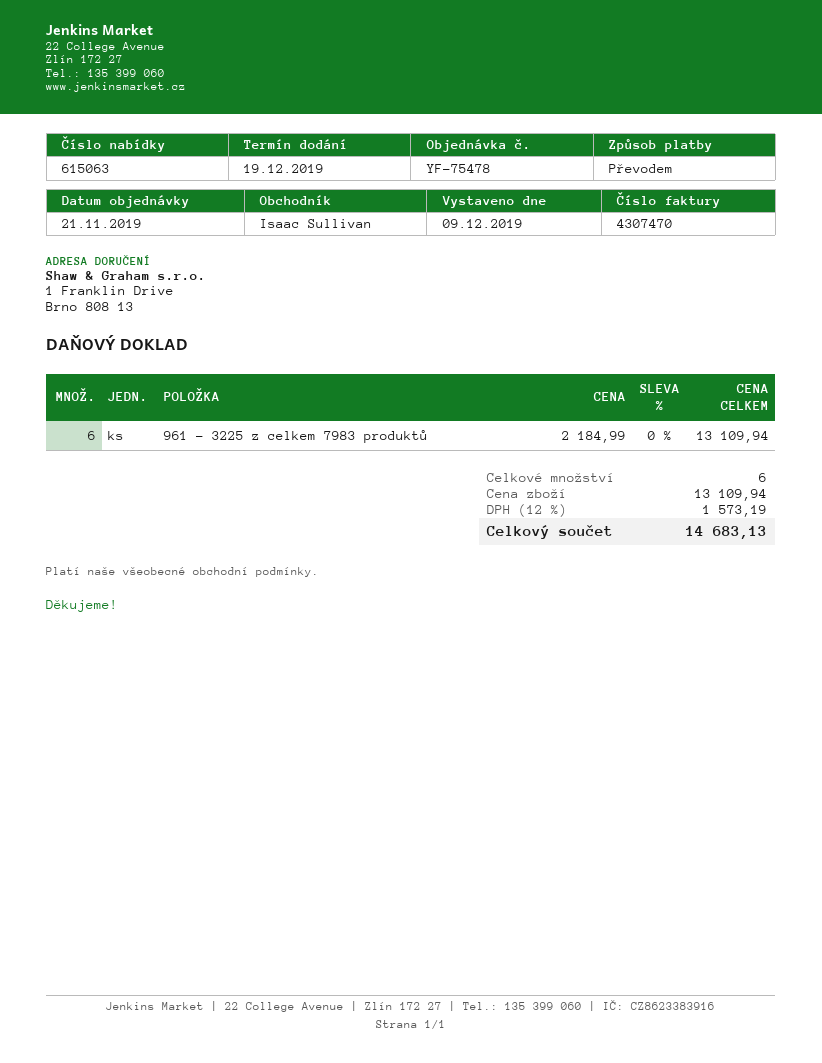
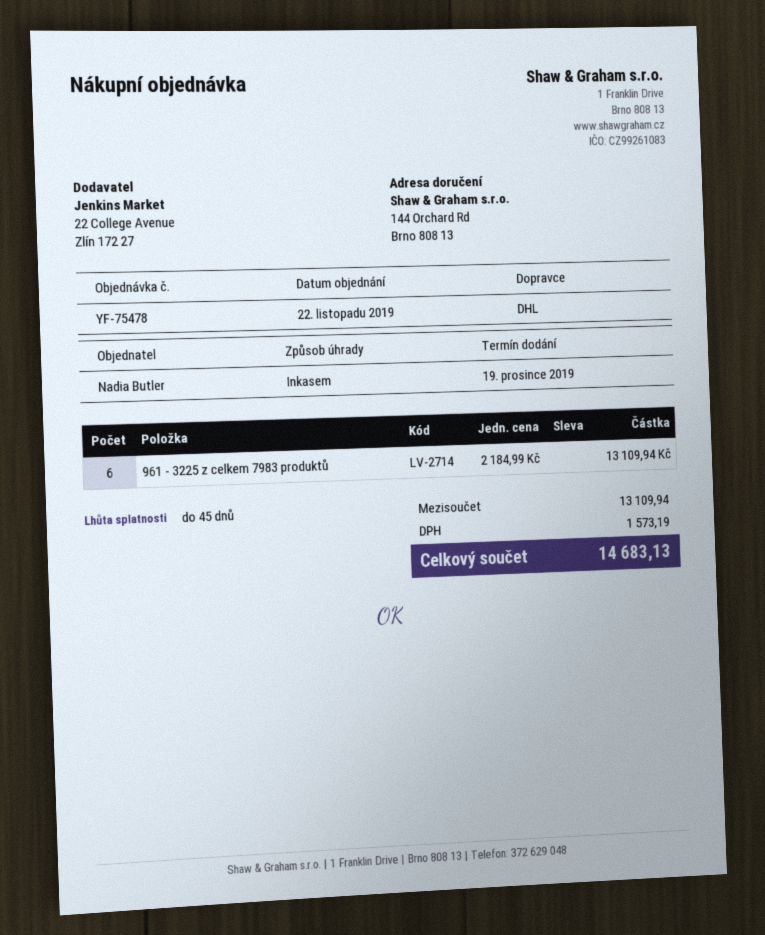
order date: 2019-11-21 -> 2019-11-22
payment method: bank transfer -> direct debit
ship to: 1 Franklin Drive, Brno 808 13 -> 144 Orchard Rd, Brno 808 13

